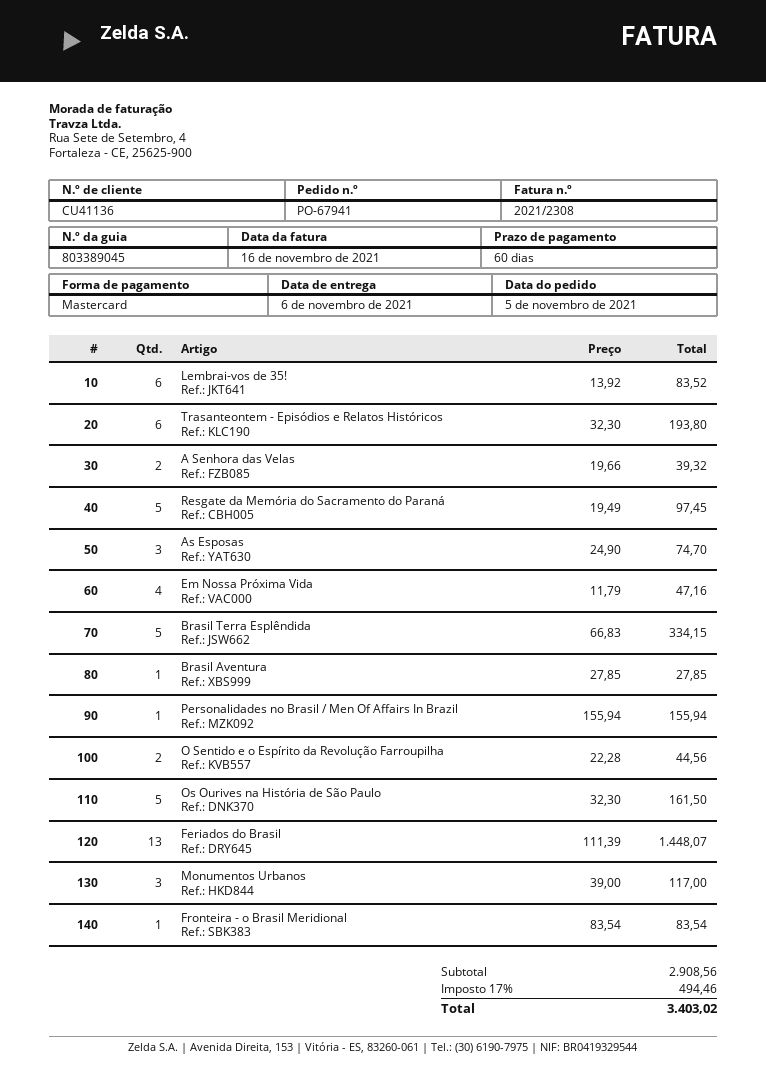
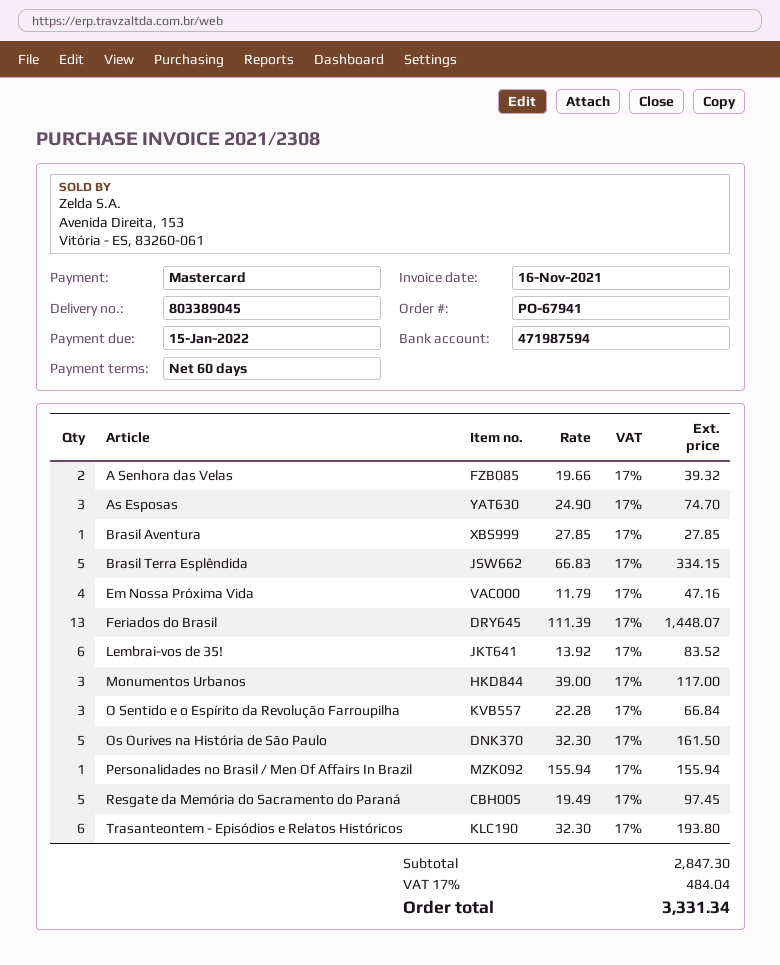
O Sentido e o Espírito da Revolução Farroupilha: 2 x 22.28 = 44.56 -> 3 x 22.28 = 66.84
Fronteira - o Brasil Meridional: 1 x 83.54 = 83.54 -> none
subtotal: 2908.56 -> 2847.30
tax: 17% = 494.46 -> 17% = 484.04
total: 3403.02 -> 3331.34

